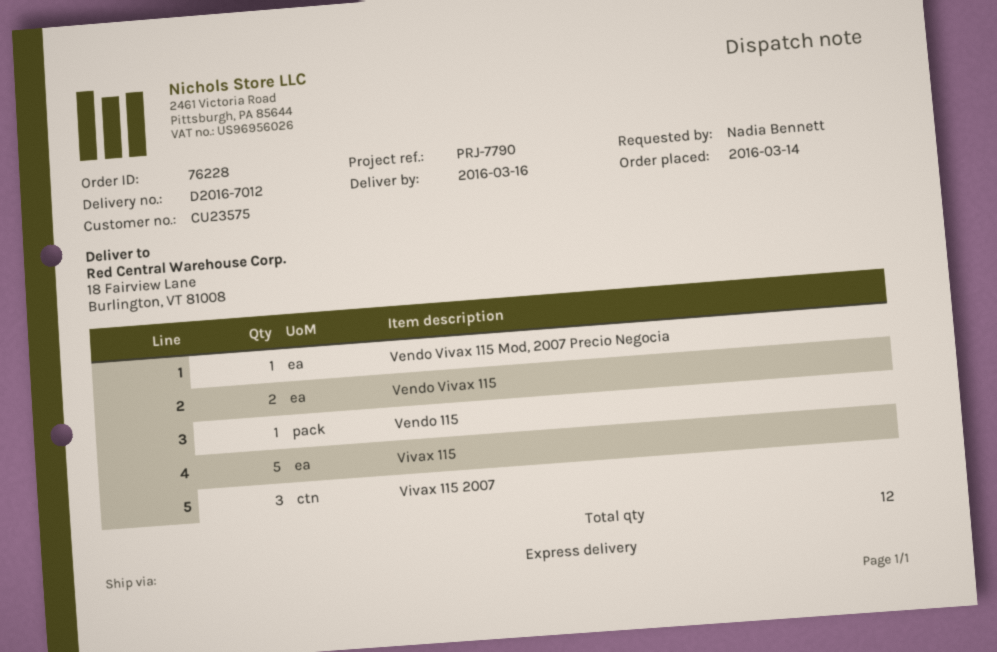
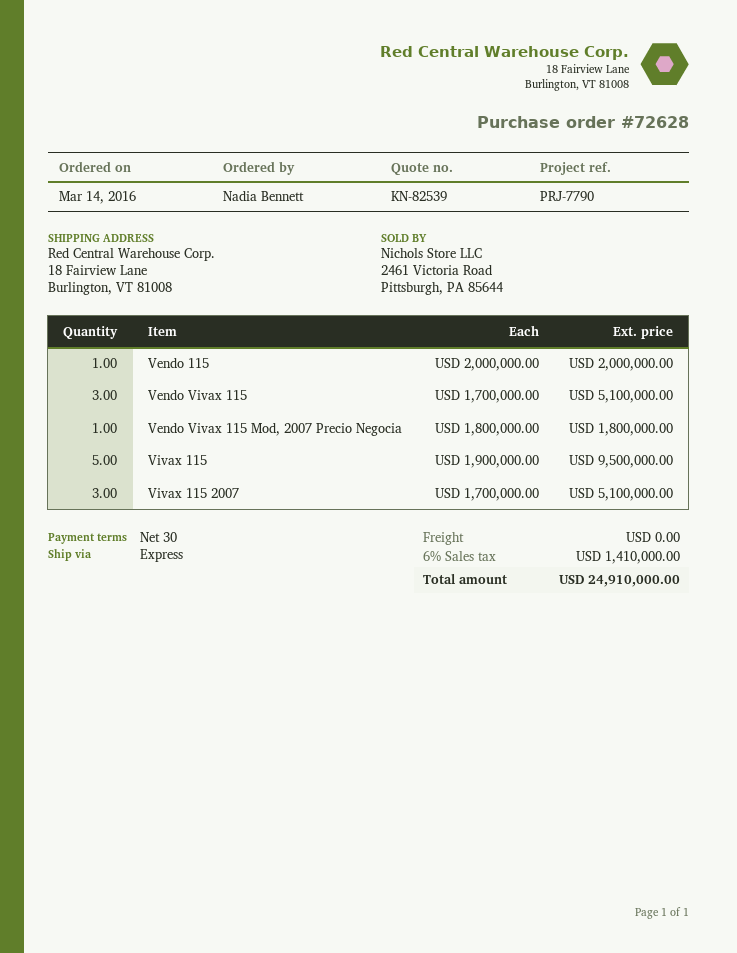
order number: 76228 -> 72628
Vendo Vivax 115: 2 -> 3

